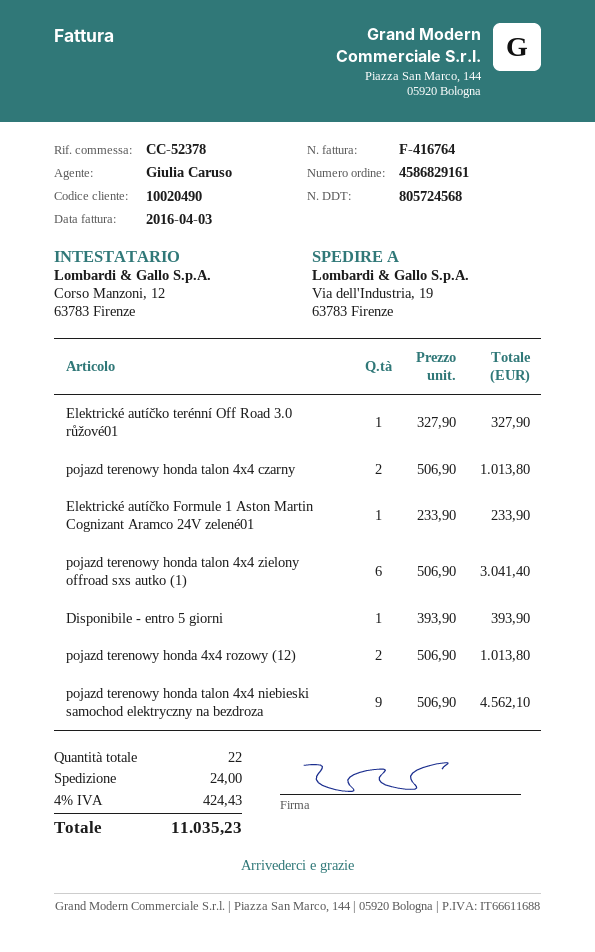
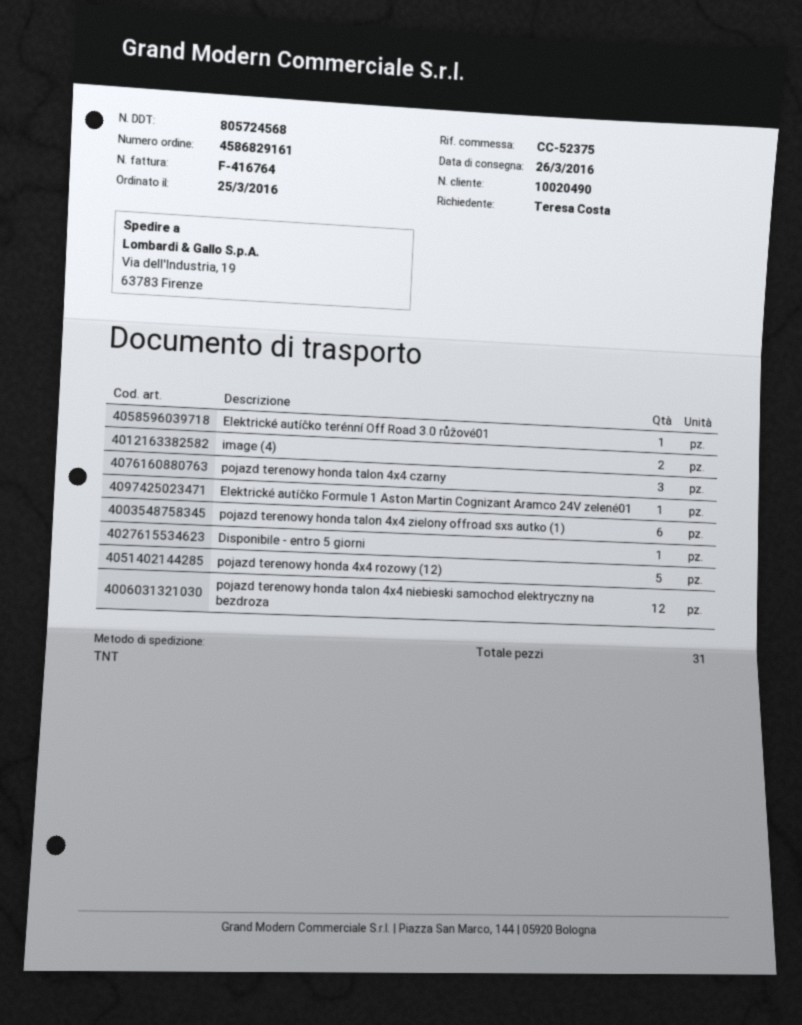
reference: CC-52378 -> CC-52375
pojazd terenowy honda talon 4x4 czarny: 2 -> 3
pojazd terenowy honda 4x4 rozowy (12): 2 -> 5
pojazd terenowy honda talon 4x4 niebieski samochod elektryczny na bezdroza: 9 -> 12
image (4): none -> 2
total quantity: 22 -> 31

